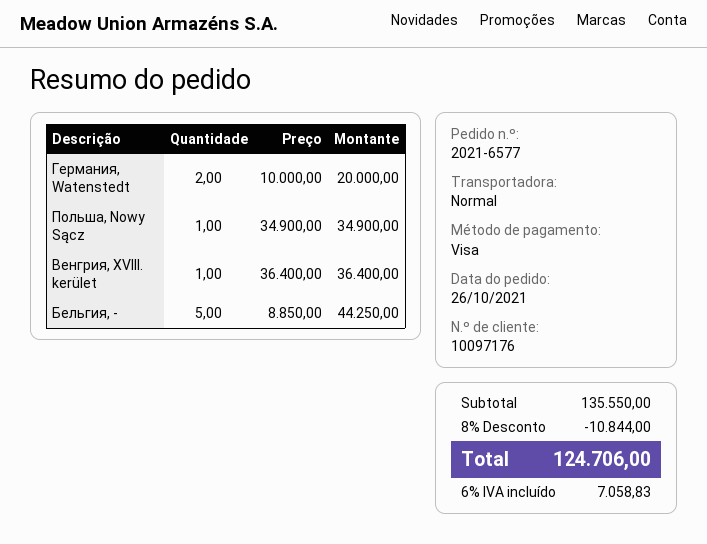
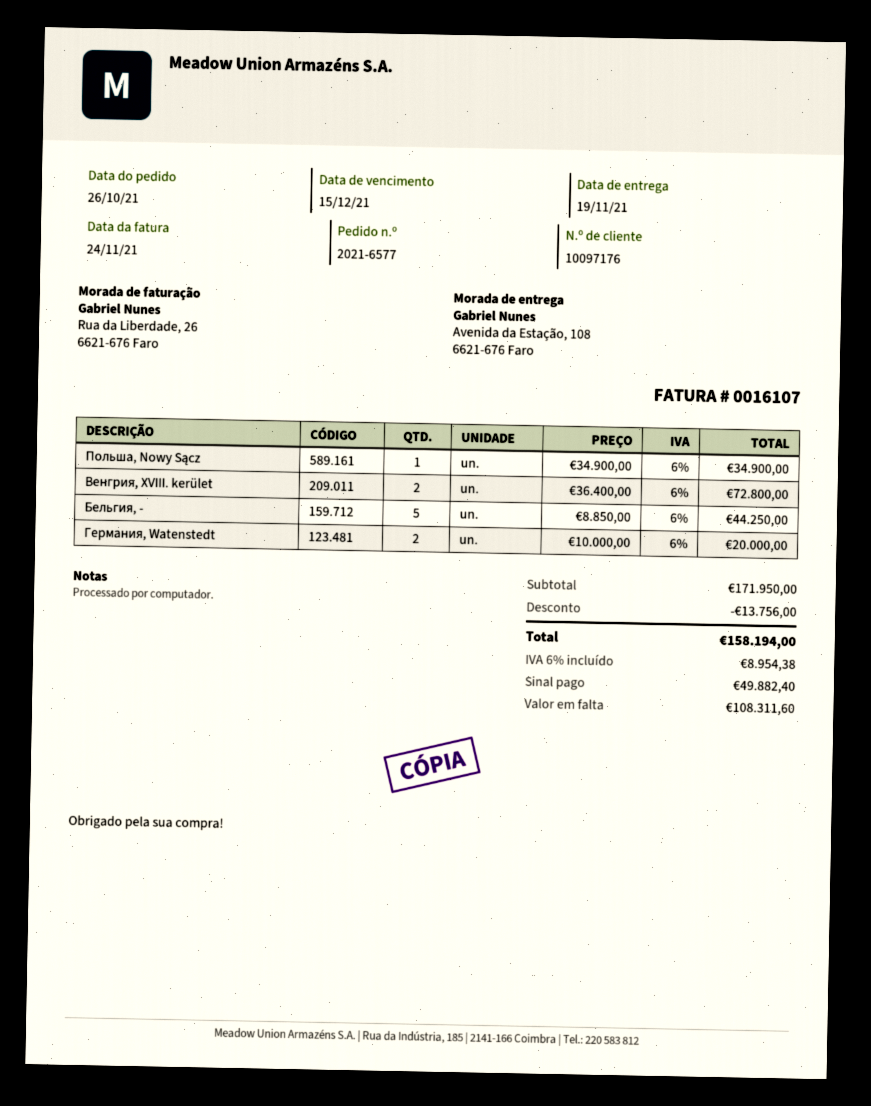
Венгрия, XVIII. kerület: 1 x 36400.00 = 36400.00 -> 2 x 36400.00 = 72800.00
subtotal: 135550.00 -> 171950.00
discount: 10844.00 -> 13756.00
tax: 6% = 7058.83 -> 6% = 8954.38
total: 124706.00 -> 158194.00

